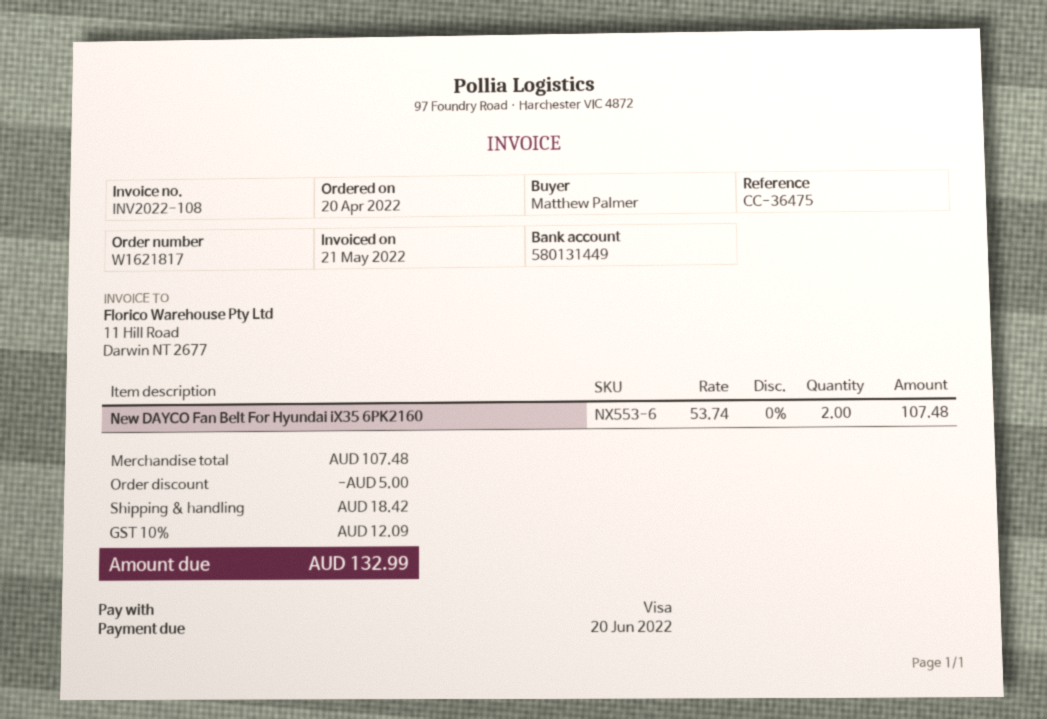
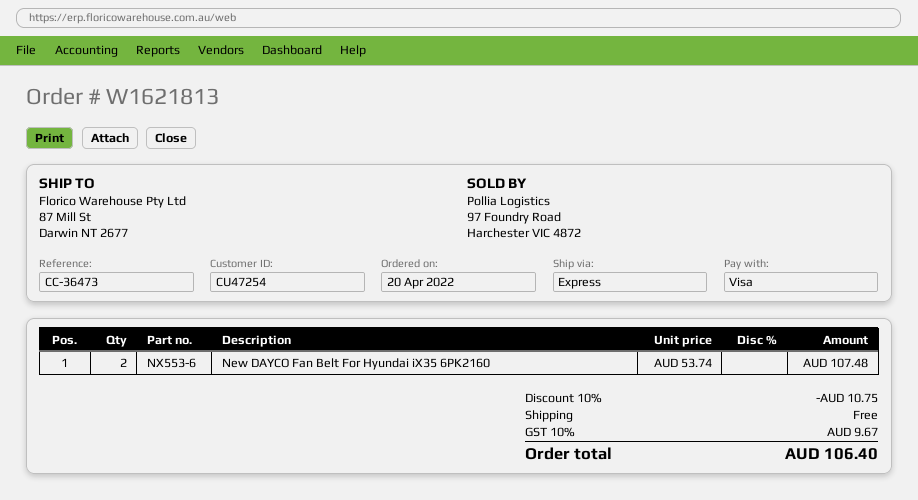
order number: W1621817 -> W1621813
reference: CC-36475 -> CC-36473
discount: 5.00 -> 10.75
shipping: 18.42 -> 0.00
tax: 10% = 12.09 -> 10% = 9.67
total: 132.99 -> 106.40

